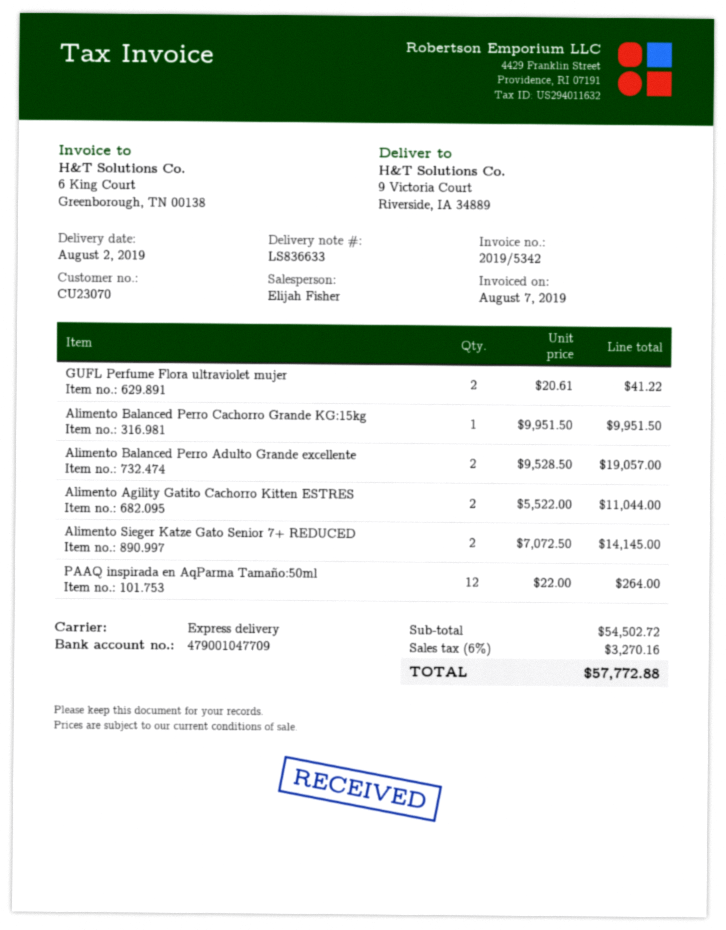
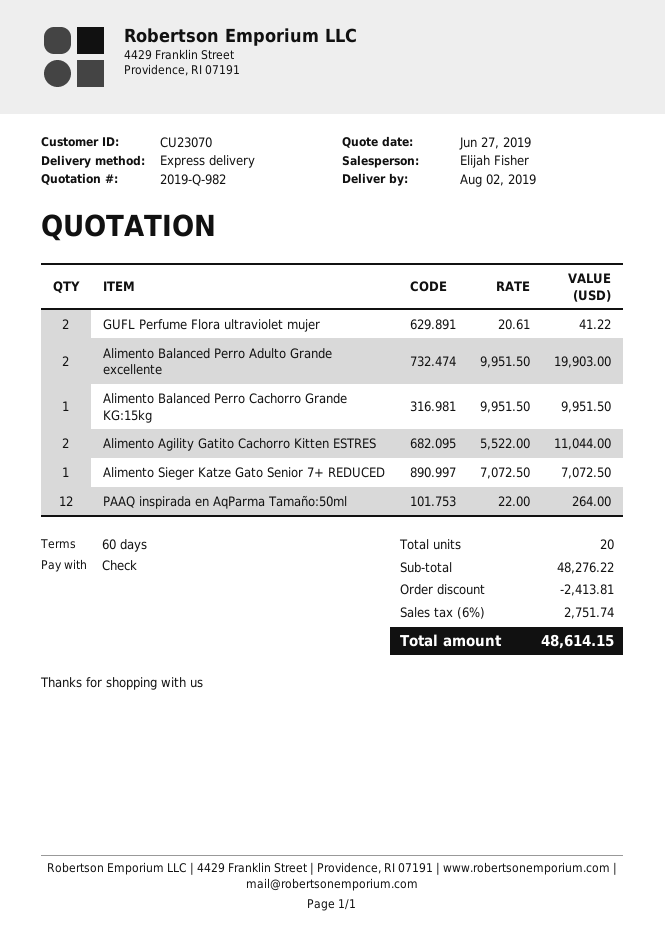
Alimento Balanced Perro Adulto Grande excellente: 2 x 9528.50 = 19057.00 -> 2 x 9951.50 = 19903.00
Alimento Sieger Katze Gato Senior 7+ REDUCED: 2 x 7072.50 = 14145.00 -> 1 x 7072.50 = 7072.50
subtotal: 54502.72 -> 48276.22
discount: none -> 2413.81
tax: 6% = 3270.16 -> 6% = 2751.74
total: 57772.88 -> 48614.15

